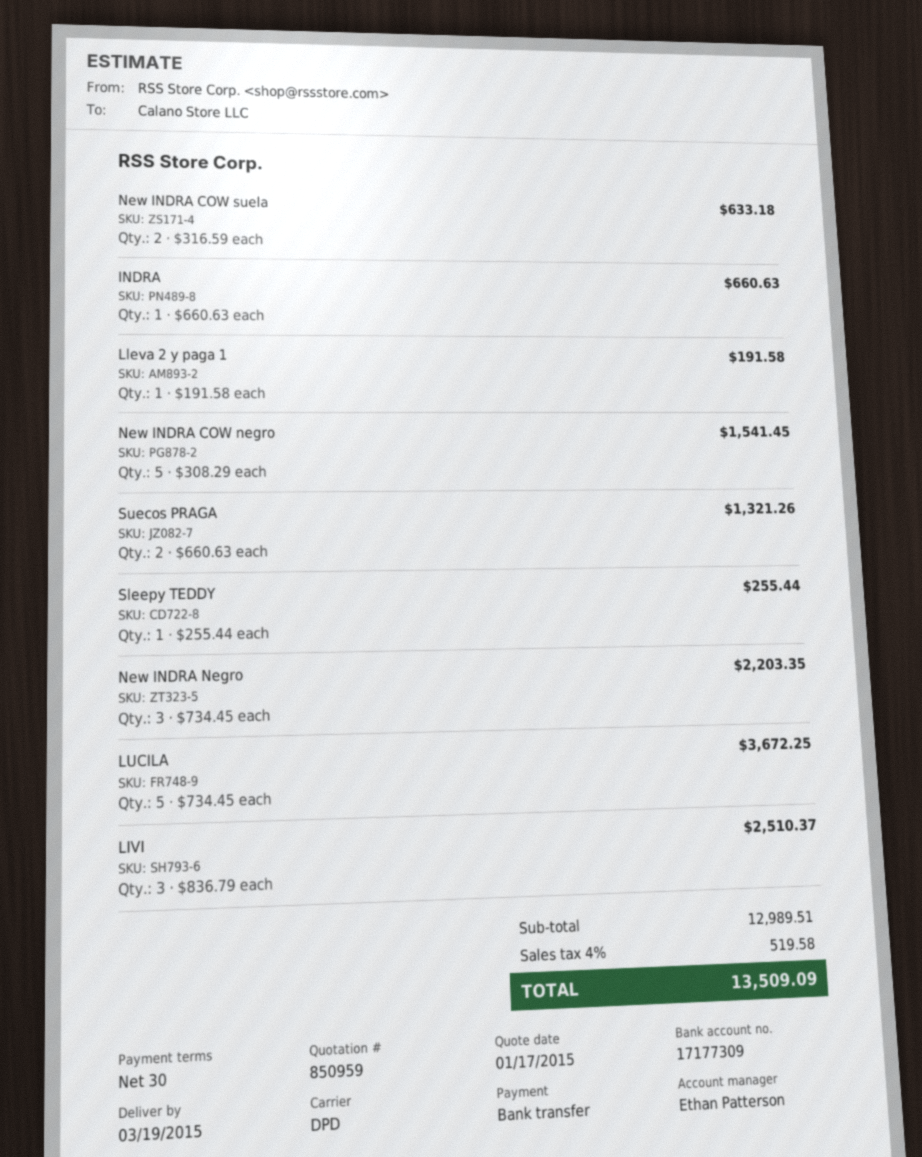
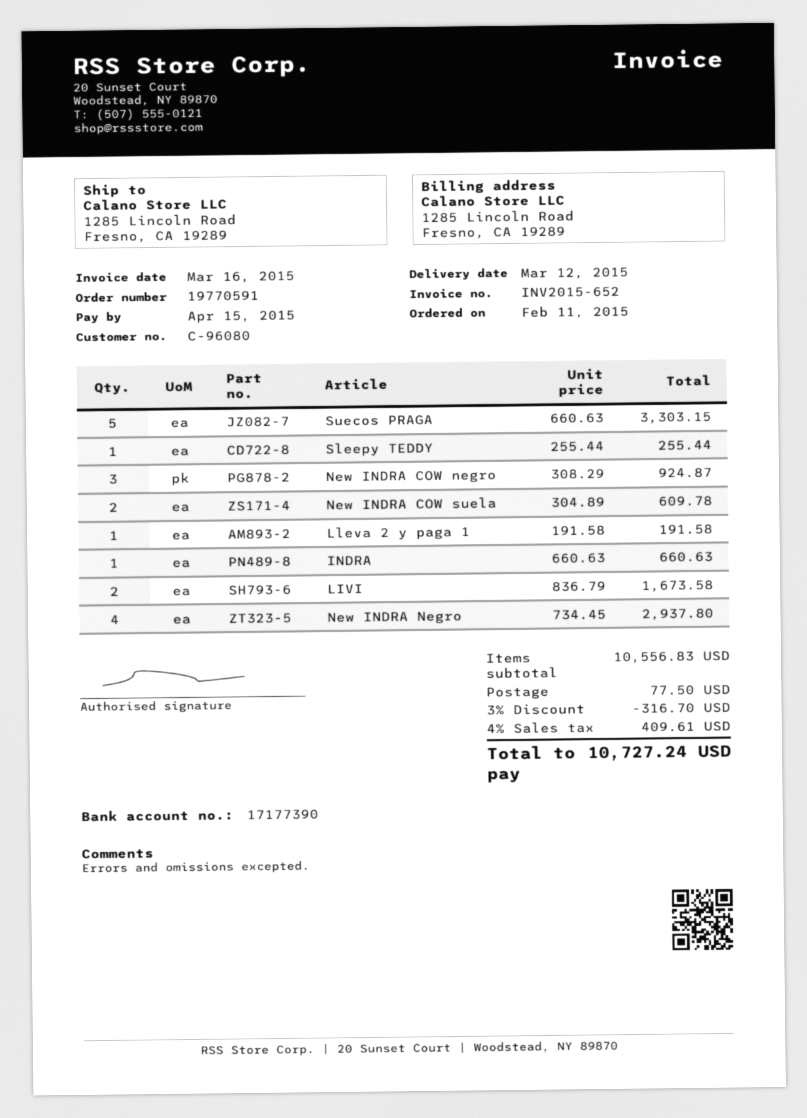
delivery date: 2015-03-19 -> 2015-03-12
bank account: 17177309 -> 17177390
New INDRA COW suela: 2 x 316.59 = 633.18 -> 2 x 304.89 = 609.78
New INDRA COW negro: 5 x 308.29 = 1541.45 -> 3 x 308.29 = 924.87
Suecos PRAGA: 2 x 660.63 = 1321.26 -> 5 x 660.63 = 3303.15
New INDRA Negro: 3 x 734.45 = 2203.35 -> 4 x 734.45 = 2937.80
LUCILA: 5 x 734.45 = 3672.25 -> none
LIVI: 3 x 836.79 = 2510.37 -> 2 x 836.79 = 1673.58
subtotal: 12989.51 -> 10556.83
discount: none -> 3% = 316.70
shipping: none -> 77.50
tax: 4% = 519.58 -> 4% = 409.61
total: 13509.09 -> 10727.24

